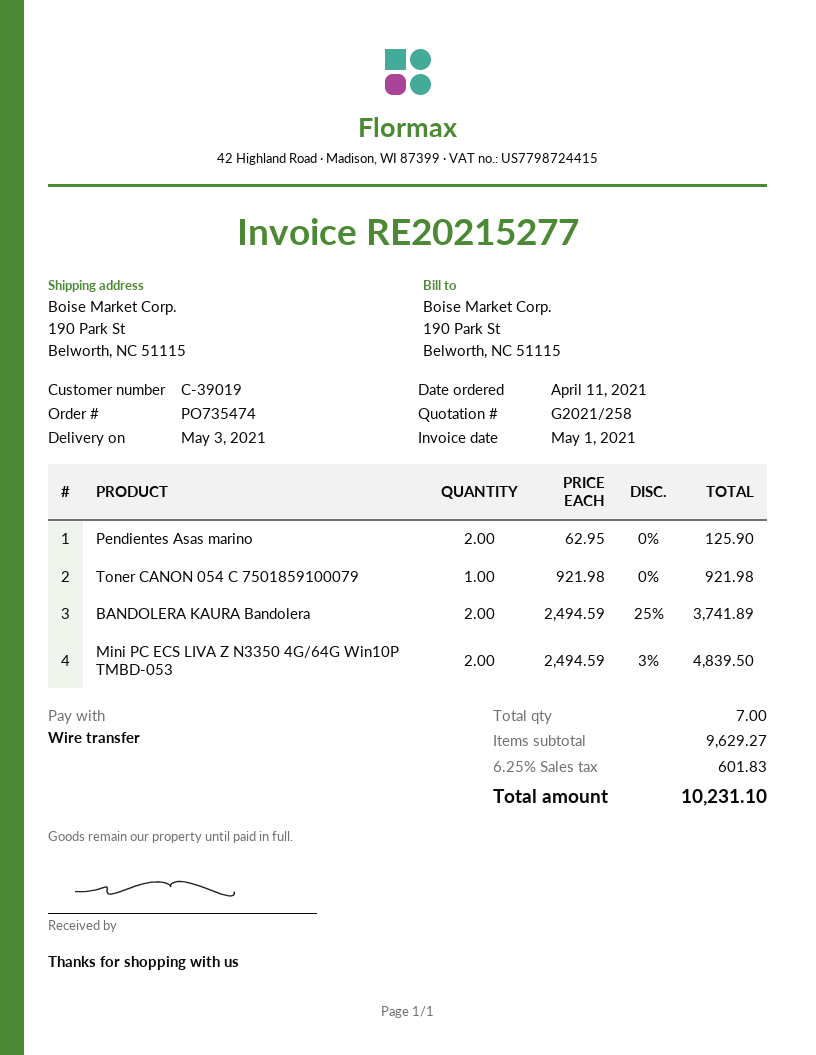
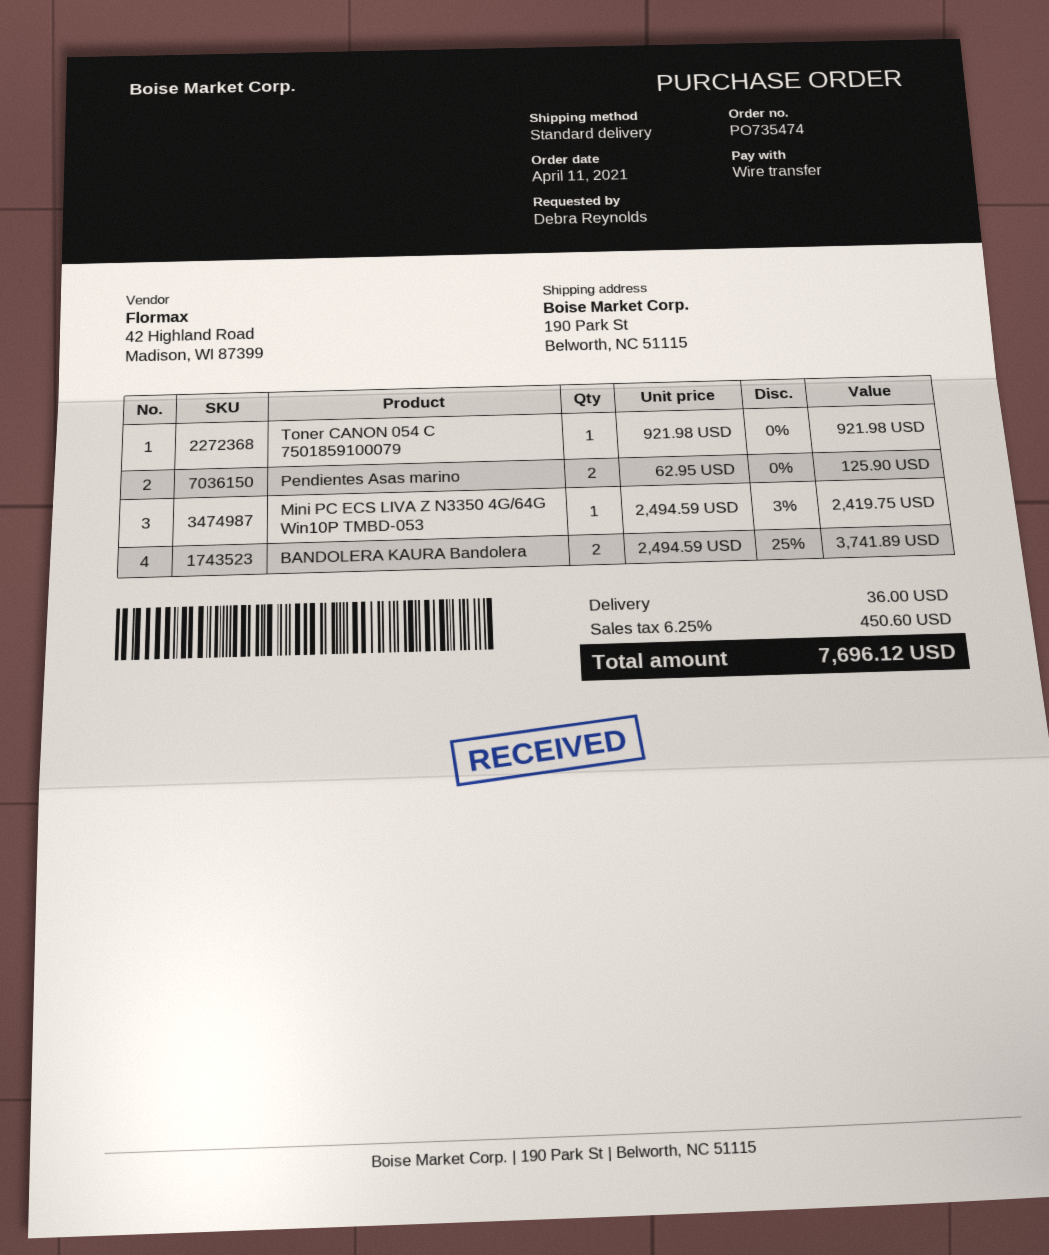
Mini PC ECS LIVA Z N3350 4G/64G Win10P TMBD-053: 2 x 2494.59 - 3% = 4839.50 -> 1 x 2494.59 - 3% = 2419.75
shipping: none -> 36.00
tax: 6.25% = 601.83 -> 6.25% = 450.60
total: 10231.10 -> 7696.12

